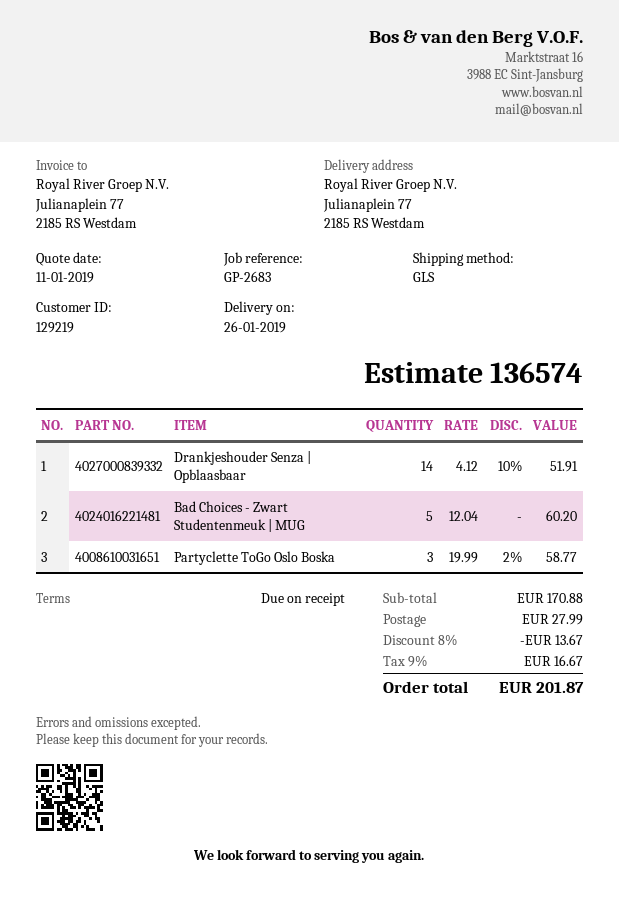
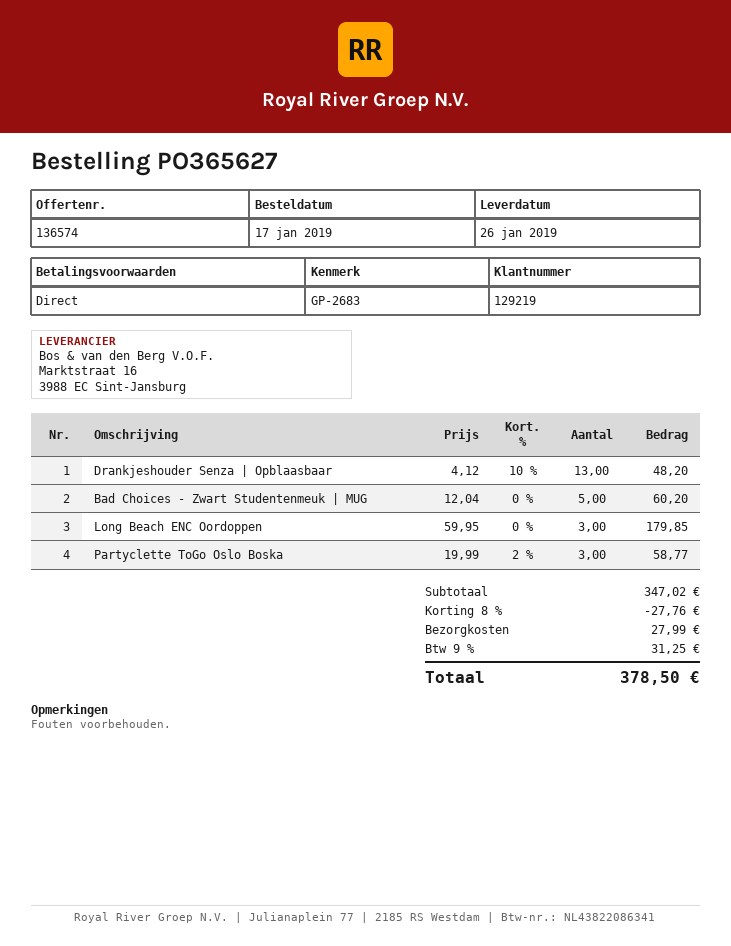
Drankjeshouder Senza | Opblaasbaar: 14 x 4.12 - 10% = 51.91 -> 13 x 4.12 - 10% = 48.20
Long Beach ENC Oordoppen: none -> 3 x 59.95 = 179.85
subtotal: 170.88 -> 347.02
discount: 8% = 13.67 -> 8% = 27.76
tax: 9% = 16.67 -> 9% = 31.25
total: 201.87 -> 378.50

